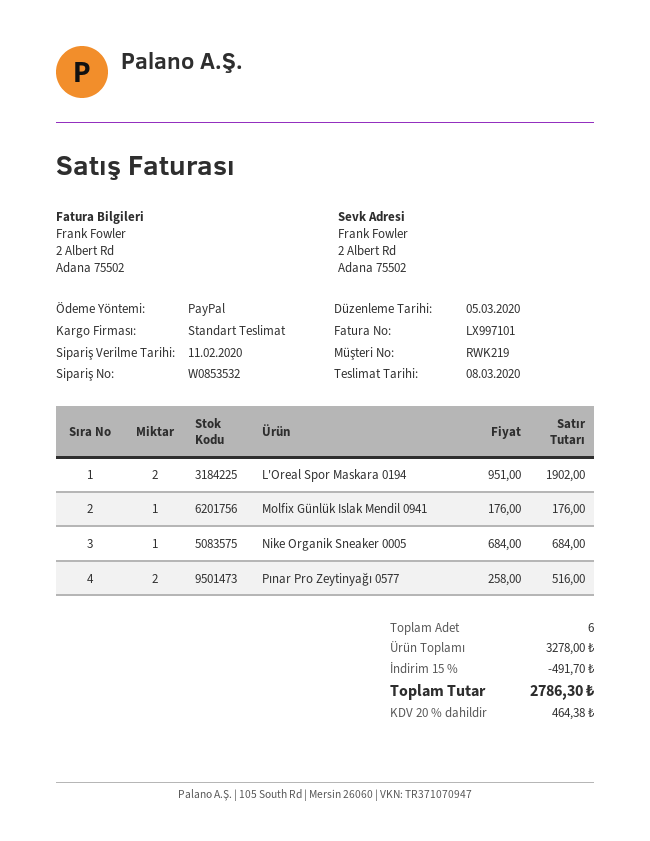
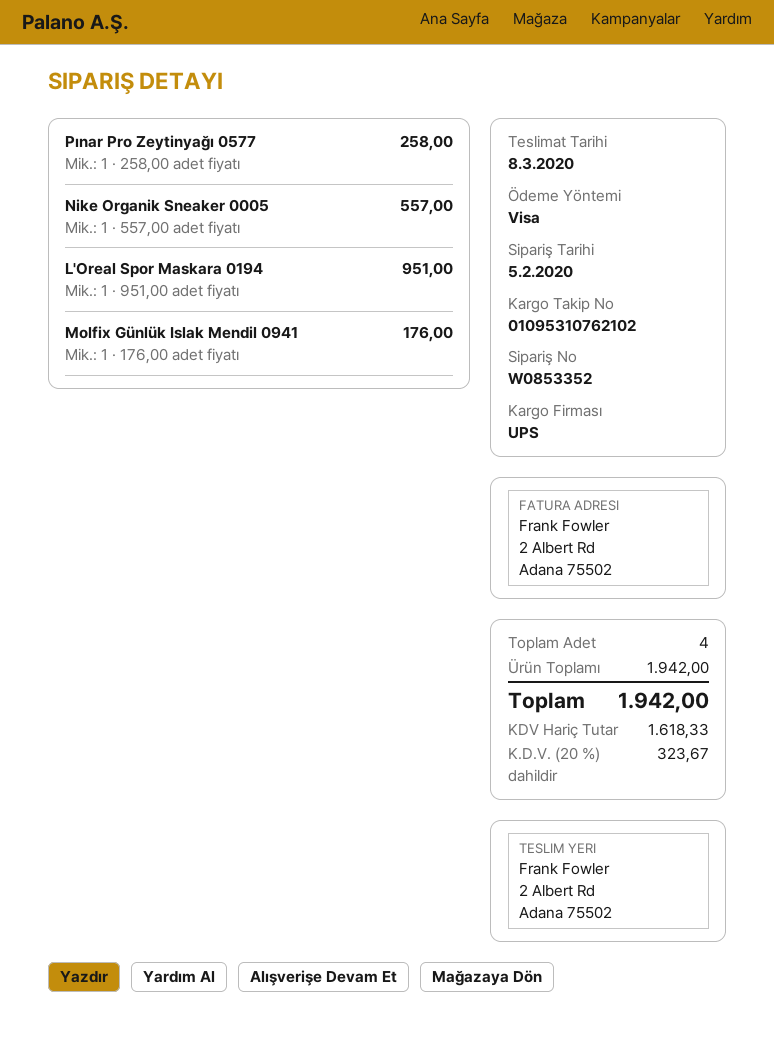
order number: W0853532 -> W0853352
order date: 2020-02-11 -> 2020-02-05
payment method: PayPal -> Visa
shipping method: standard -> UPS
L'Oreal Spor Maskara 0194: 2 x 951.00 = 1902.00 -> 1 x 951.00 = 951.00
Nike Organik Sneaker 0005: 1 x 684.00 = 684.00 -> 1 x 557.00 = 557.00
Pınar Pro Zeytinyağı 0577: 2 x 258.00 = 516.00 -> 1 x 258.00 = 258.00
total quantity: 6 -> 4
subtotal: 3278.00 -> 1942.00
discount: 15% = 491.70 -> none
tax: 20% = 464.38 -> 20% = 323.67
total: 2786.30 -> 1942.00

